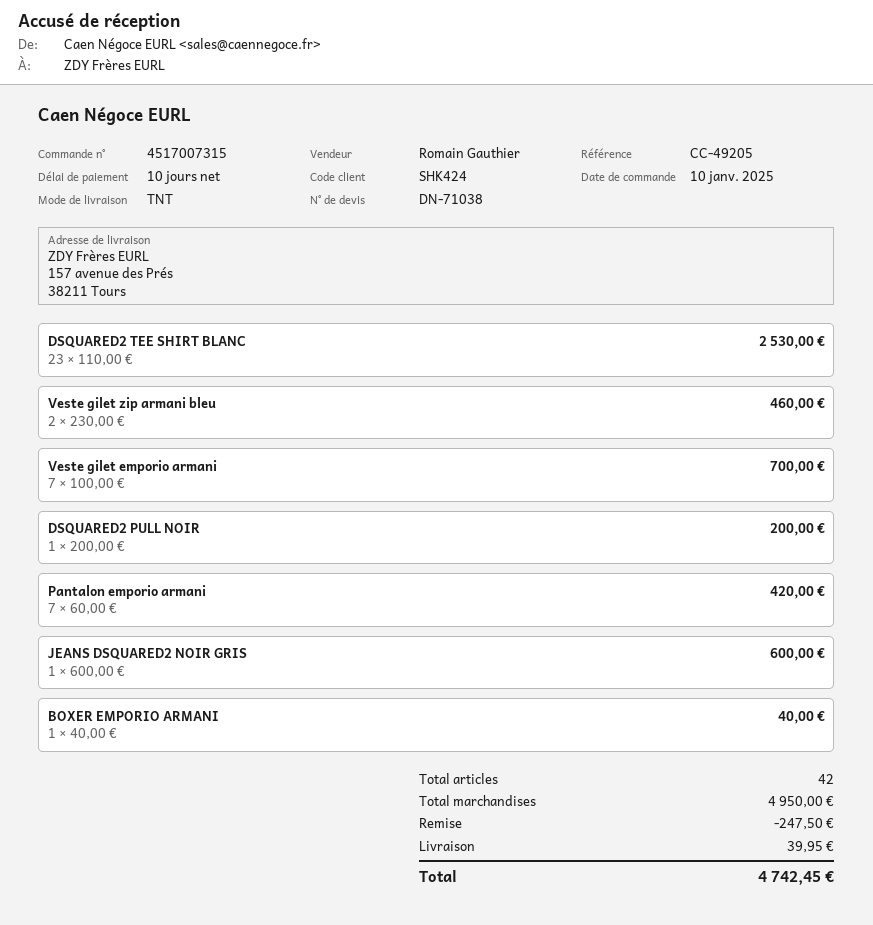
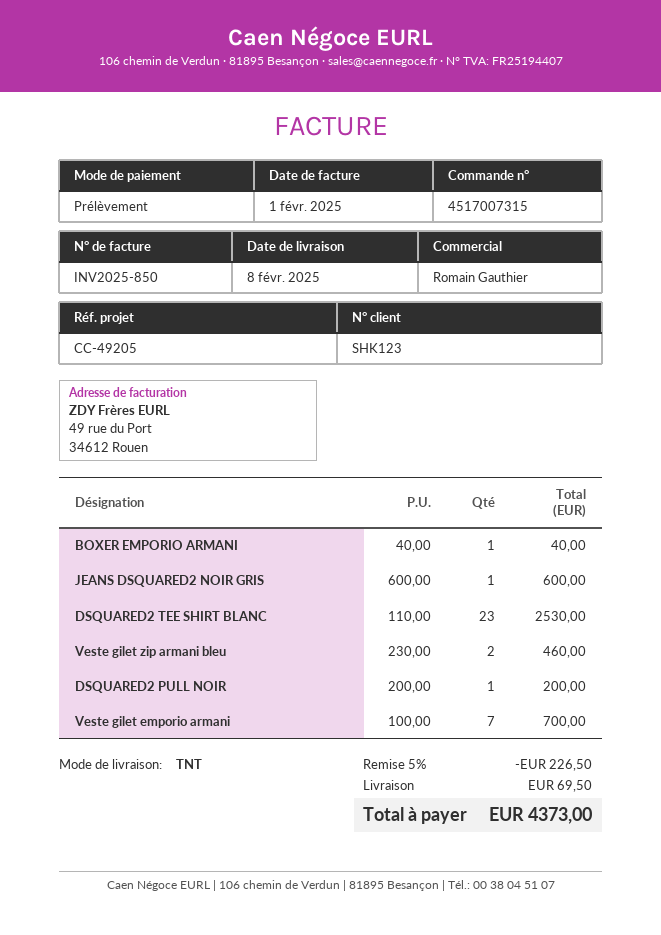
customer number: SHK424 -> SHK123
Pantalon emporio armani: 7 x 60.00 = 420.00 -> none
discount: 247.50 -> 226.50
shipping: 39.95 -> 69.50
total: 4742.45 -> 4373.00

